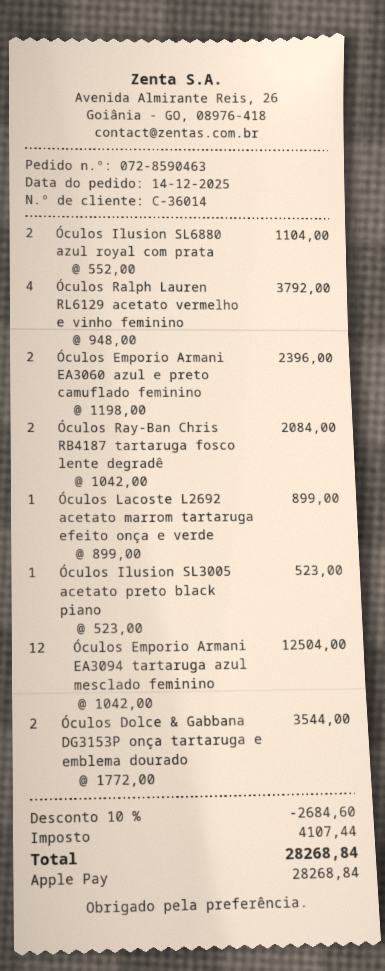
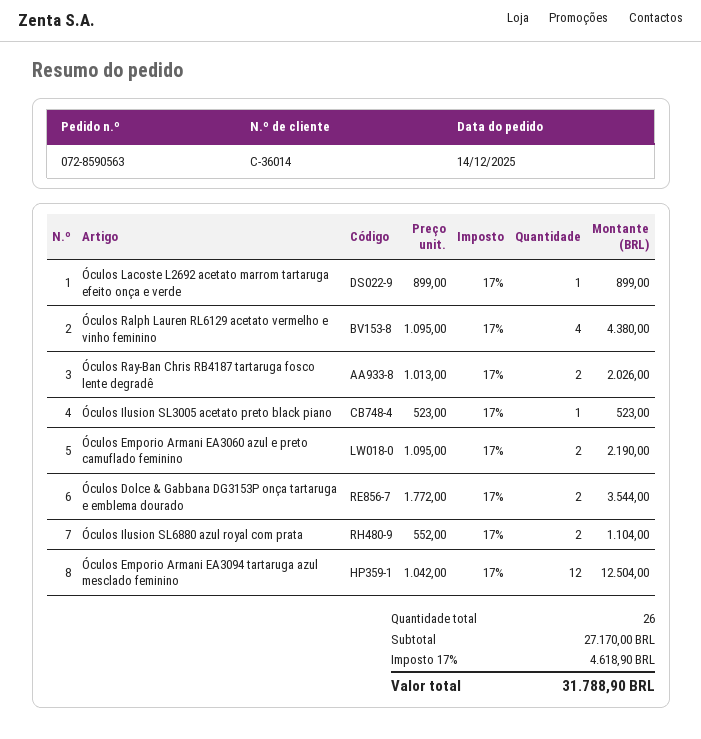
order number: 072-8590463 -> 072-8590563
Óculos Ralph Lauren RL6129 acetato vermelho e vinho feminino: 4 x 948.00 = 3792.00 -> 4 x 1095.00 = 4380.00
Óculos Emporio Armani EA3060 azul e preto camuflado feminino: 2 x 1198.00 = 2396.00 -> 2 x 1095.00 = 2190.00
Óculos Ray-Ban Chris RB4187 tartaruga fosco lente degradê: 2 x 1042.00 = 2084.00 -> 2 x 1013.00 = 2026.00
discount: 10% = 2684.60 -> none
tax: 4107.44 -> 4618.90
total: 28268.84 -> 31788.90

